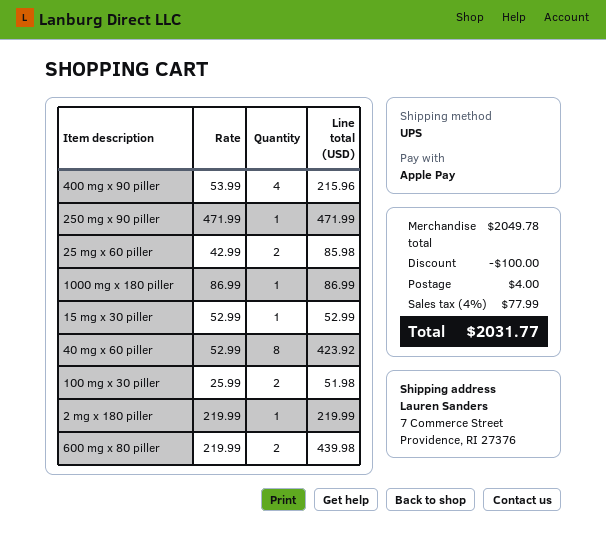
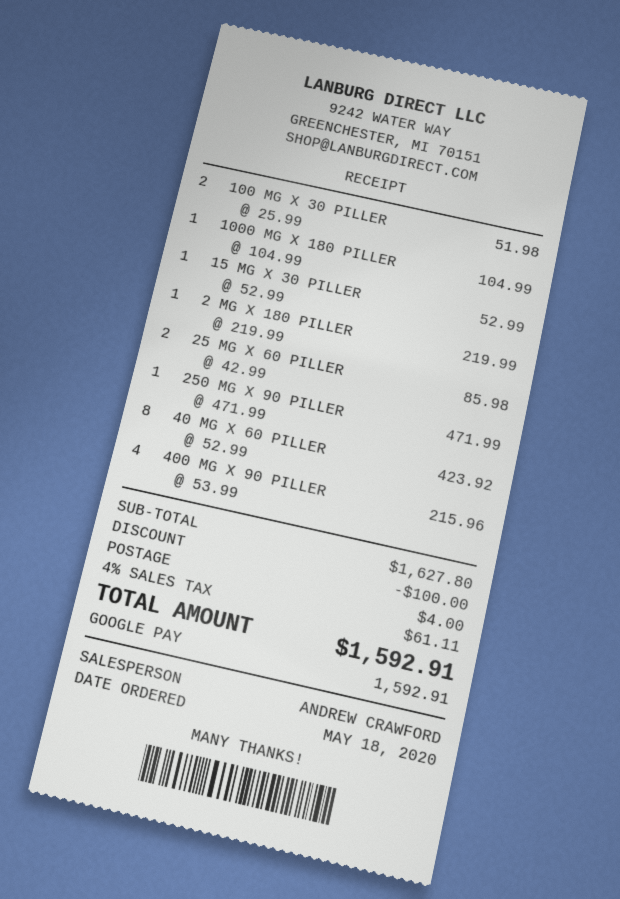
payment method: Apple Pay -> Google Pay
1000 mg x 180 piller: 1 x 86.99 = 86.99 -> 1 x 104.99 = 104.99
600 mg x 80 piller: 2 x 219.99 = 439.98 -> none
subtotal: 2049.78 -> 1627.80
tax: 4% = 77.99 -> 4% = 61.11
total: 2031.77 -> 1592.91

